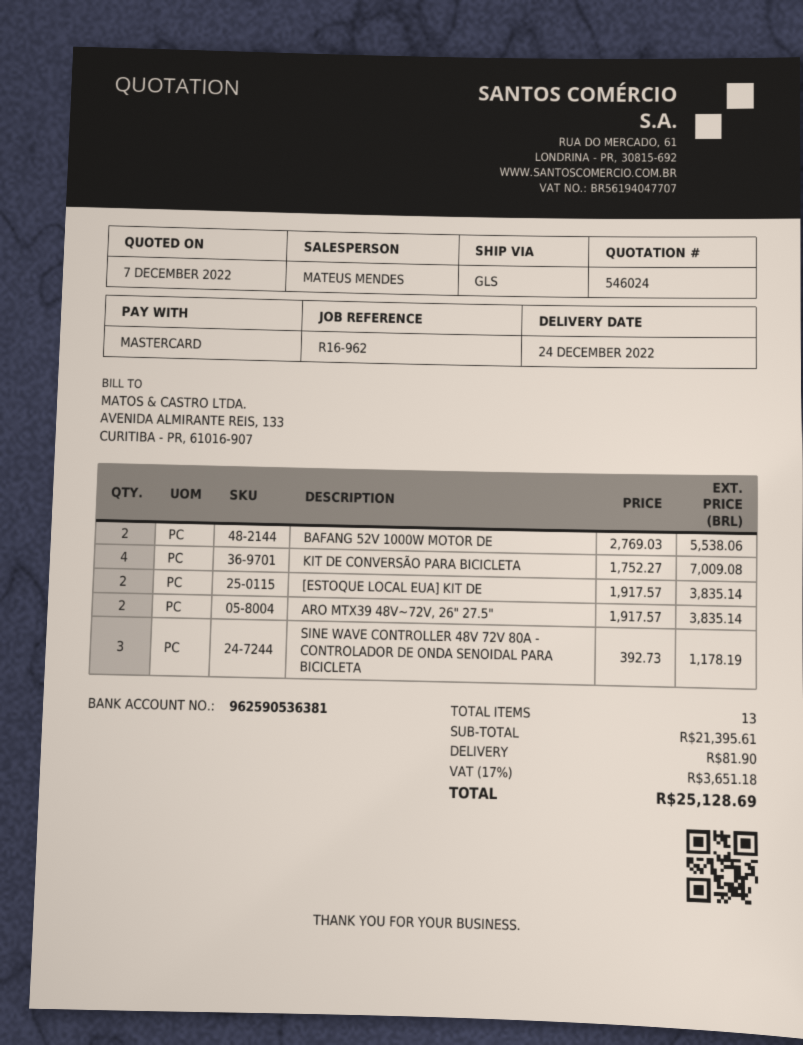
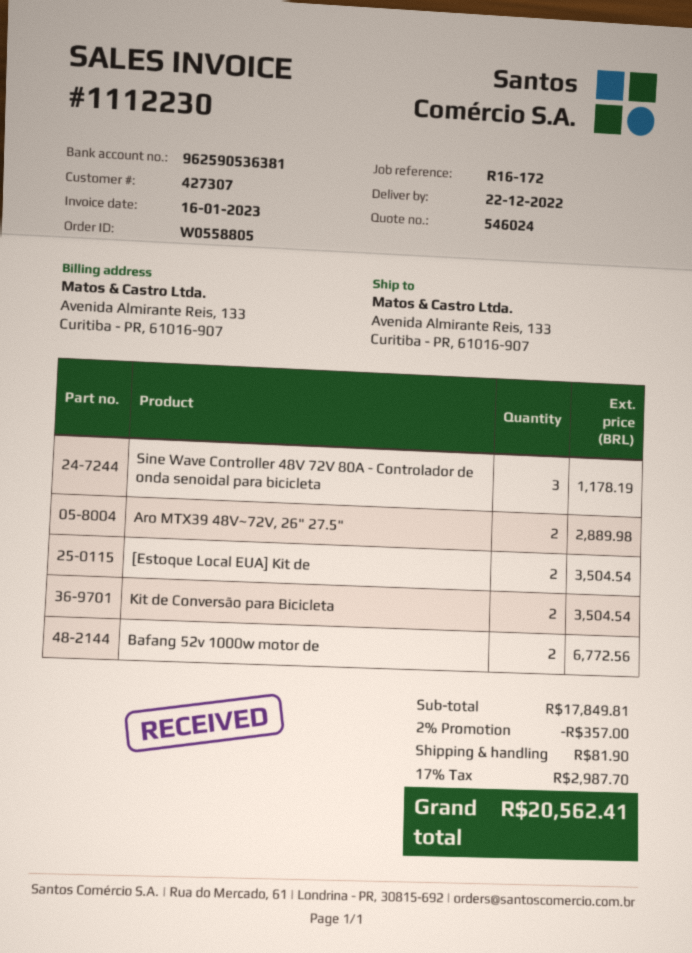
delivery date: 2022-12-24 -> 2022-12-22
reference: R16-962 -> R16-172
BAFANG 52V 1000W MOTOR DE: 2 for 5538.06 -> 2 for 6772.56
KIT DE CONVERSÃO PARA BICICLETA: 4 for 7009.08 -> 2 for 3504.54
[ESTOQUE LOCAL EUA] KIT DE: 2 for 3835.14 -> 2 for 3504.54
ARO MTX39 48V~72V, 26" 27.5": 2 for 3835.14 -> 2 for 2889.98
subtotal: 21395.61 -> 17849.81
discount: none -> 2% = 357.00
tax: 17% = 3651.18 -> 17% = 2987.70
total: 25128.69 -> 20562.41

